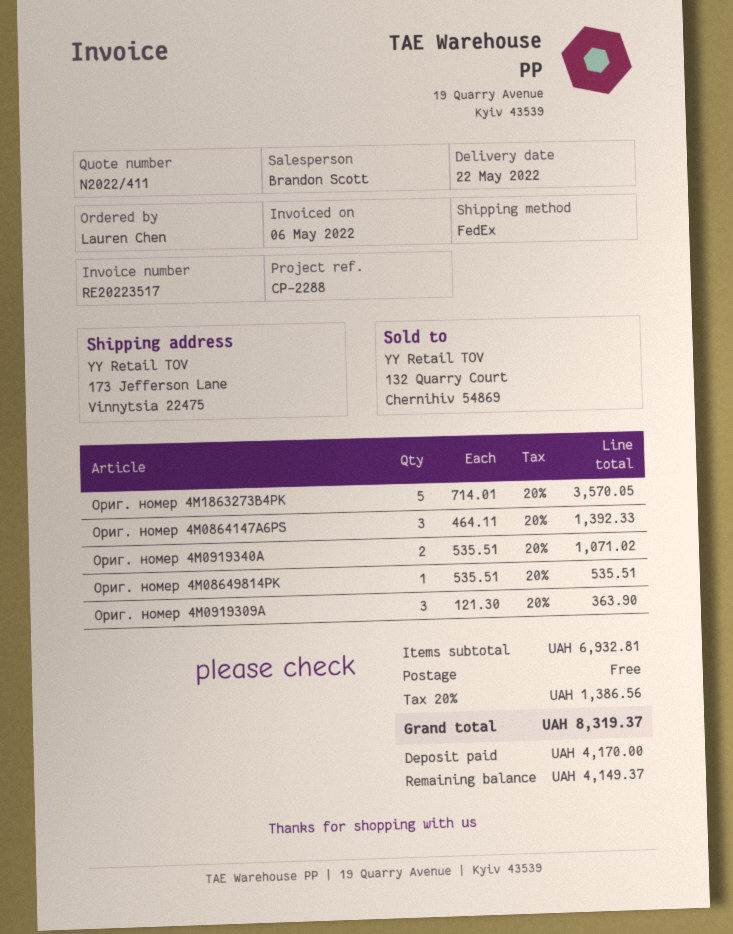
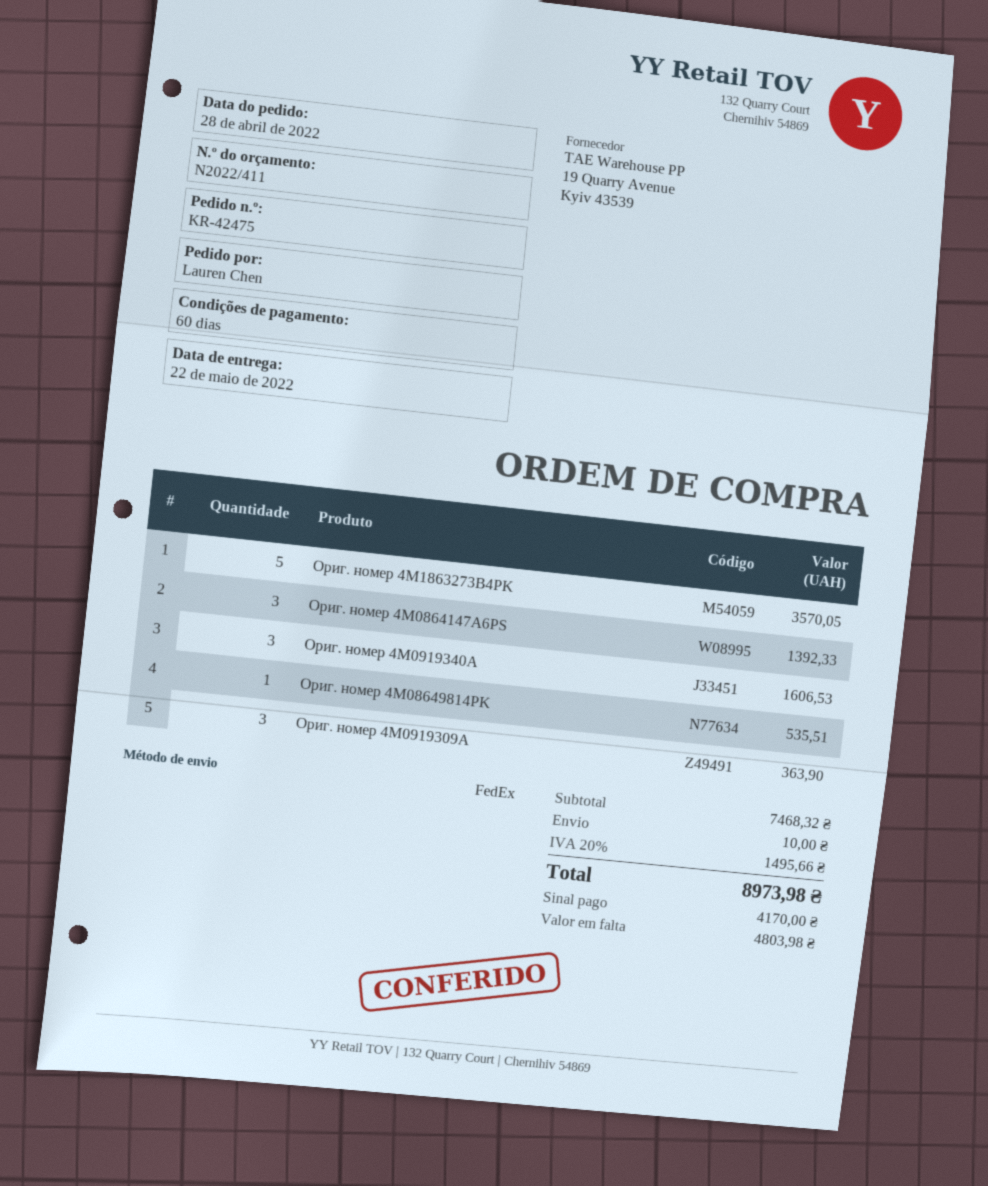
Ориг. номер 4M0919340A: 2 for 1071.02 -> 3 for 1606.53
subtotal: 6932.81 -> 7468.32
shipping: 0.00 -> 10.00
tax: 20% = 1386.56 -> 20% = 1495.66
total: 8319.37 -> 8973.98
balance: 4149.37 -> 4803.98

